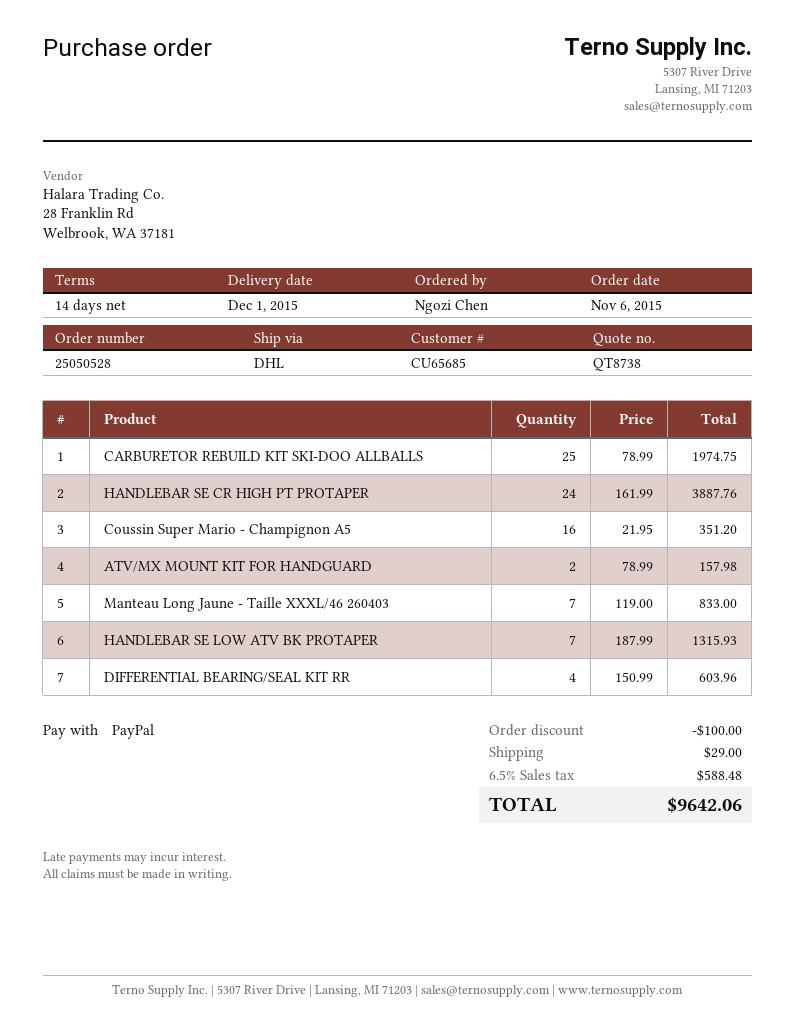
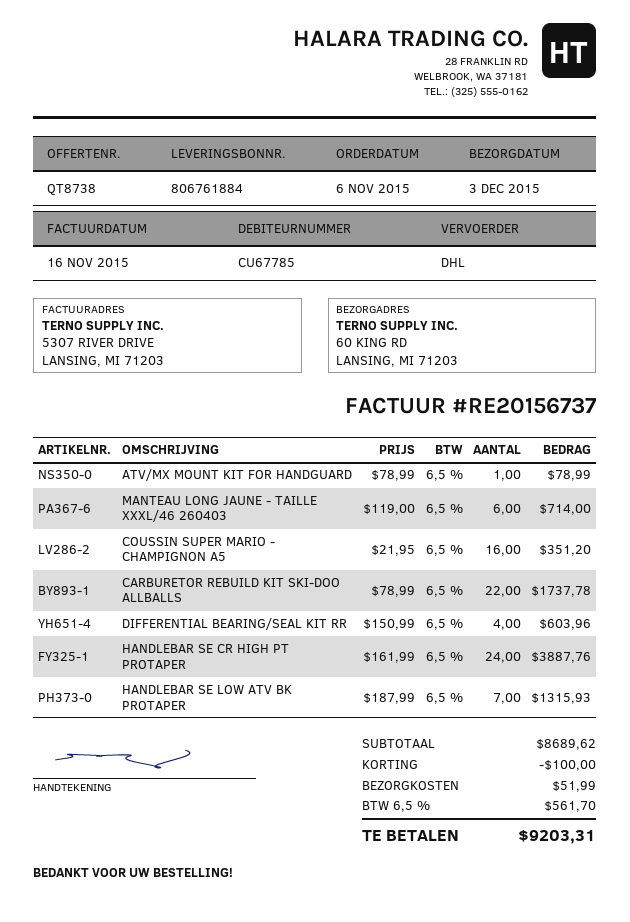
delivery date: 2015-12-01 -> 2015-12-03
customer number: CU65685 -> CU67785
CARBURETOR REBUILD KIT SKI-DOO ALLBALLS: 25 x 78.99 = 1974.75 -> 22 x 78.99 = 1737.78
ATV/MX MOUNT KIT FOR HANDGUARD: 2 x 78.99 = 157.98 -> 1 x 78.99 = 78.99
Manteau Long Jaune - Taille XXXL/46 260403: 7 x 119.00 = 833.00 -> 6 x 119.00 = 714.00
shipping: 29.00 -> 51.99
tax: 6.5% = 588.48 -> 6.5% = 561.70
total: 9642.06 -> 9203.31

